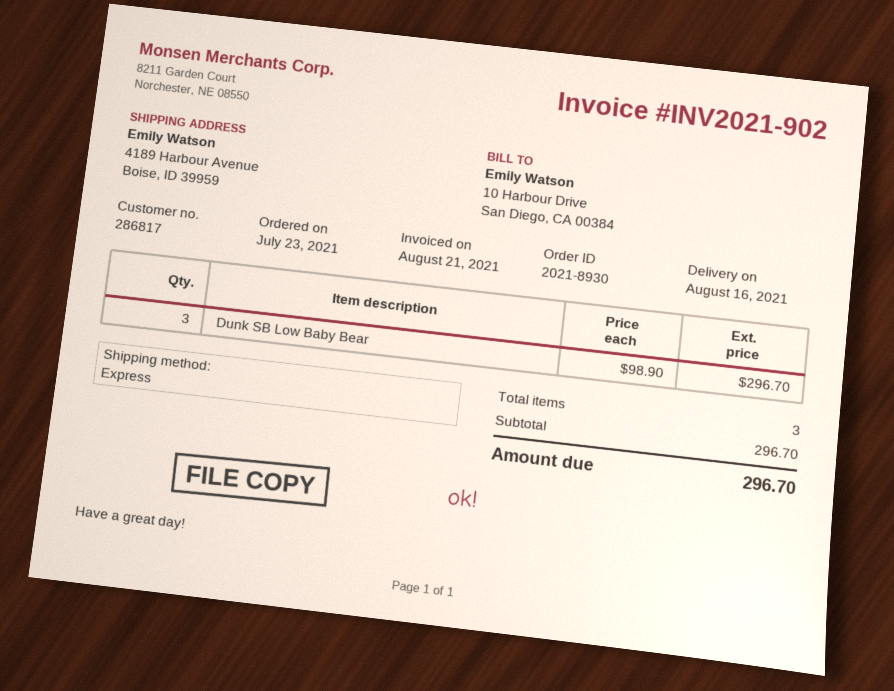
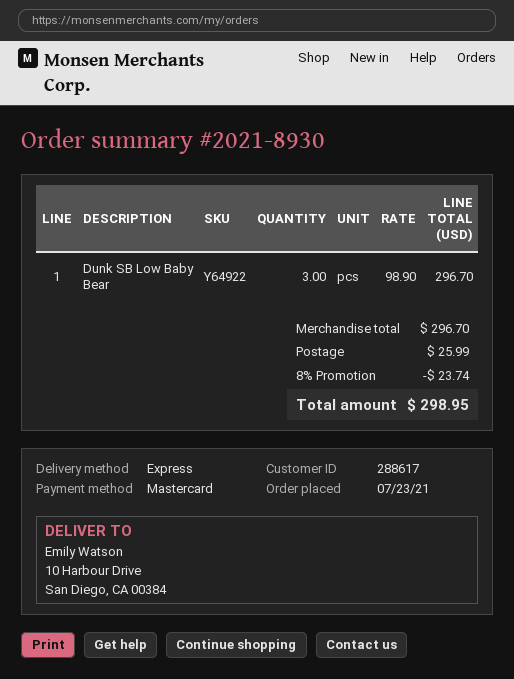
customer number: 286817 -> 288617
ship to: 4189 Harbour Avenue, Boise, ID 39959 -> 10 Harbour Drive, San Diego, CA 00384
discount: none -> 8% = 23.74
shipping: none -> 25.99
total: 296.70 -> 298.95

